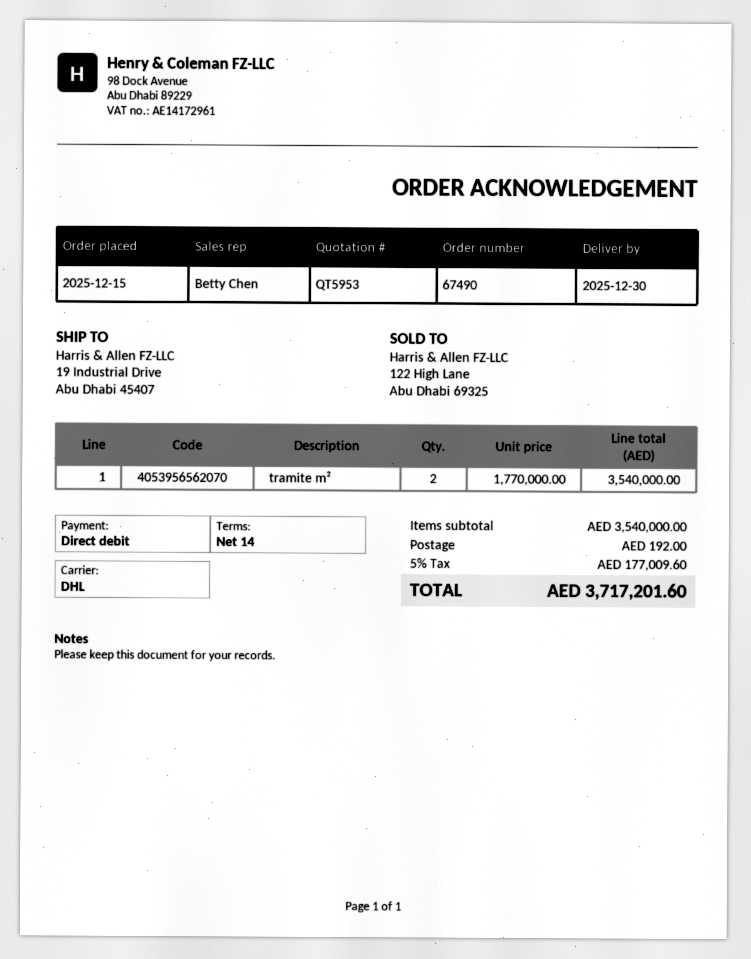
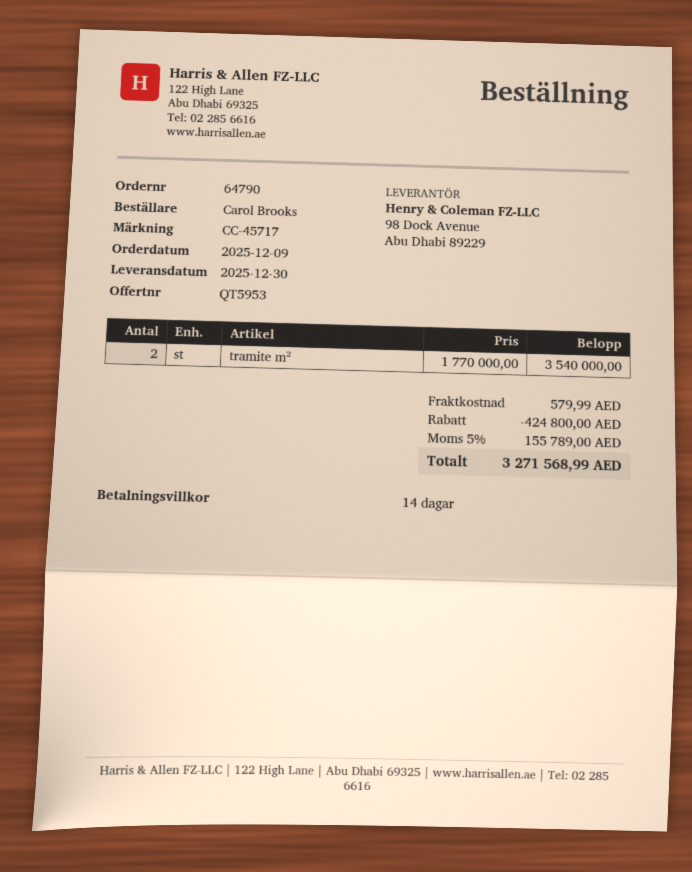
order number: 67490 -> 64790
order date: 2025-12-15 -> 2025-12-09
discount: none -> 424800.00
shipping: 192.00 -> 579.99
tax: 5% = 177009.60 -> 5% = 155789.00
total: 3717201.60 -> 3271568.99

